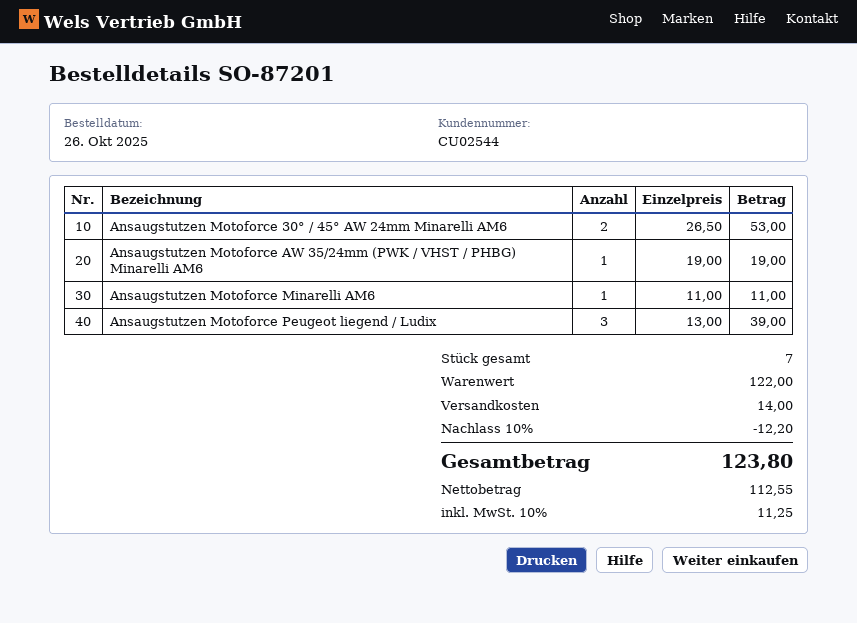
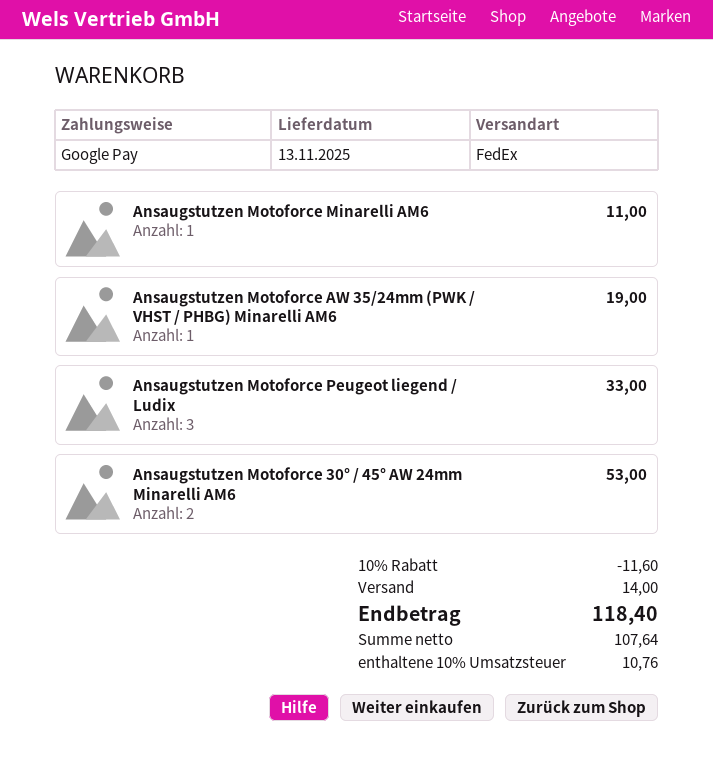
Ansaugstutzen Motoforce Peugeot liegend / Ludix: 3 for 39.00 -> 3 for 33.00
discount: 10% = 12.20 -> 10% = 11.60
net: 112.55 -> 107.64
tax: 10% = 11.25 -> 10% = 10.76
total: 123.80 -> 118.40

